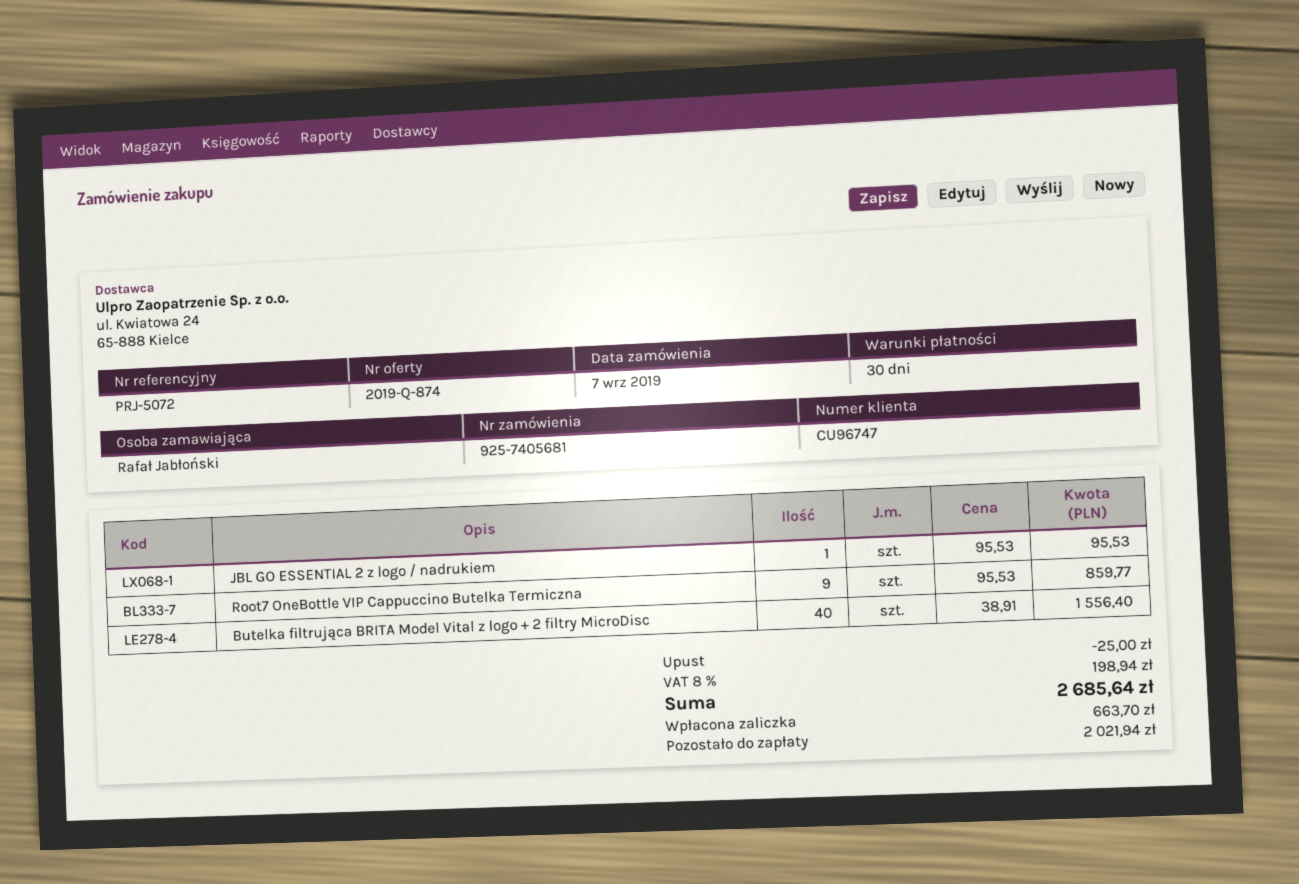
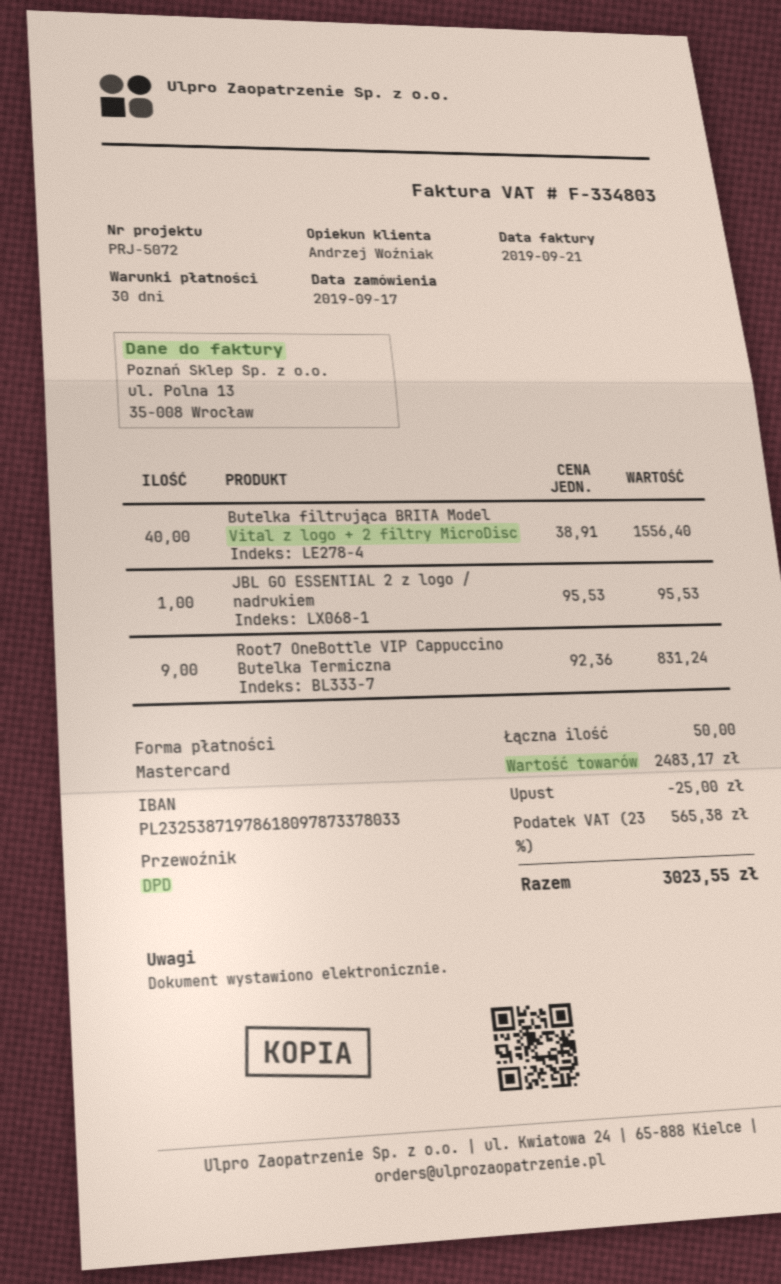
order date: 2019-09-07 -> 2019-09-17
Root7 OneBottle VIP Cappuccino Butelka Termiczna: 9 x 95.53 = 859.77 -> 9 x 92.36 = 831.24
tax: 8% = 198.94 -> 23% = 565.38
total: 2685.64 -> 3023.55

